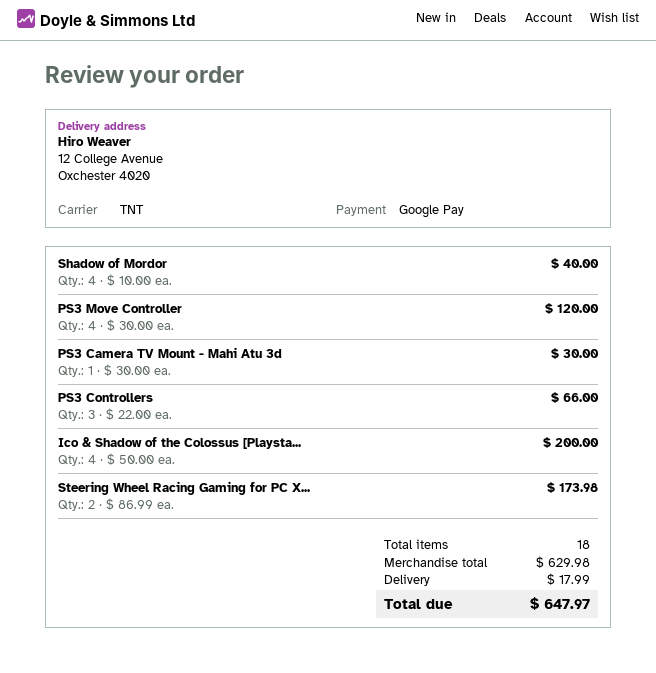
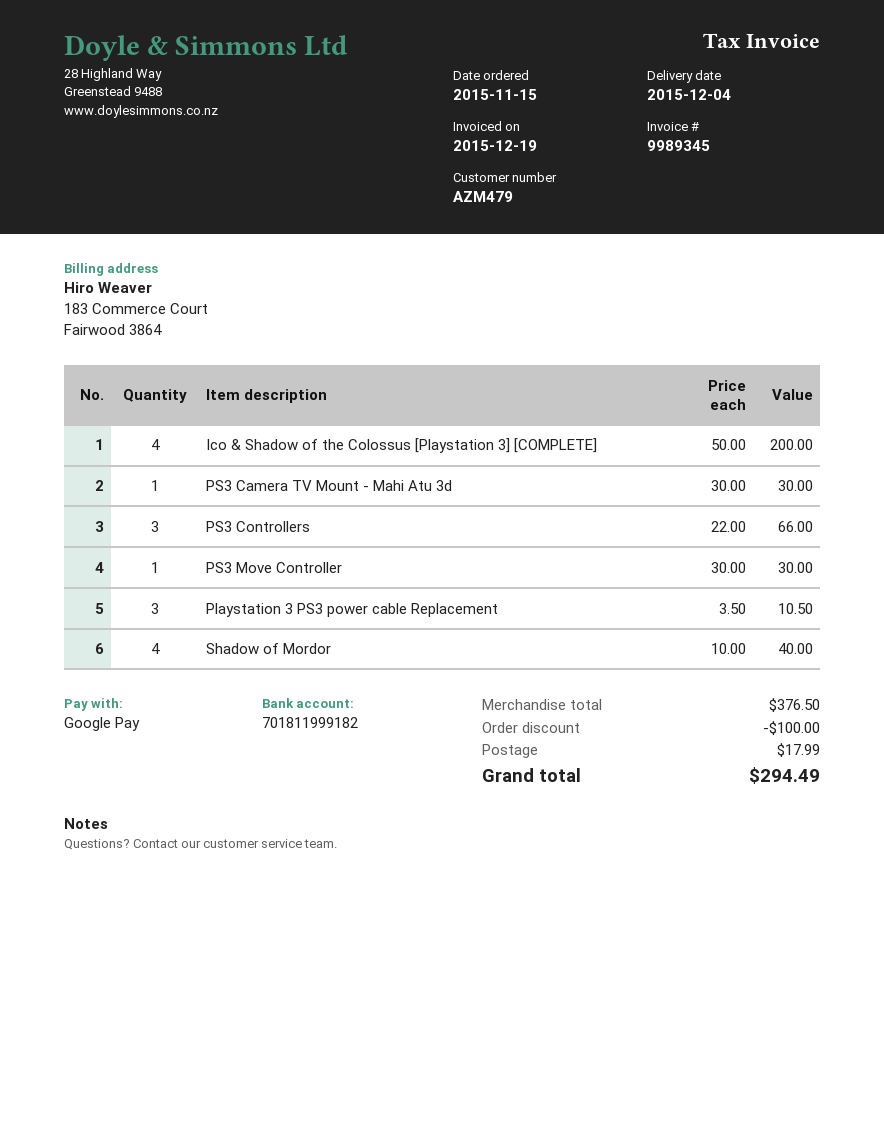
PS3 Move Controller: 4 x 30.00 = 120.00 -> 1 x 30.00 = 30.00
Steering Wheel Racing Gaming for PC X...: 2 x 86.99 = 173.98 -> none
Playstation 3 PS3 power cable Replacement: none -> 3 x 3.50 = 10.50
subtotal: 629.98 -> 376.50
discount: none -> 100.00
total: 647.97 -> 294.49

